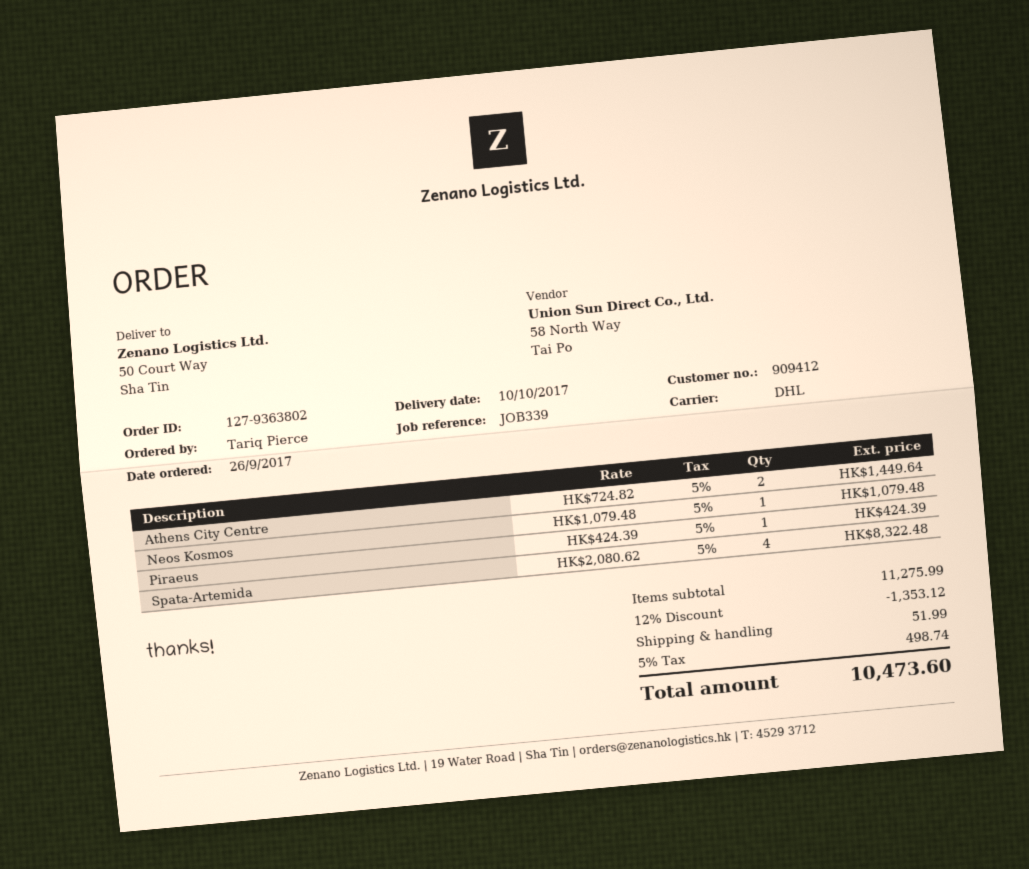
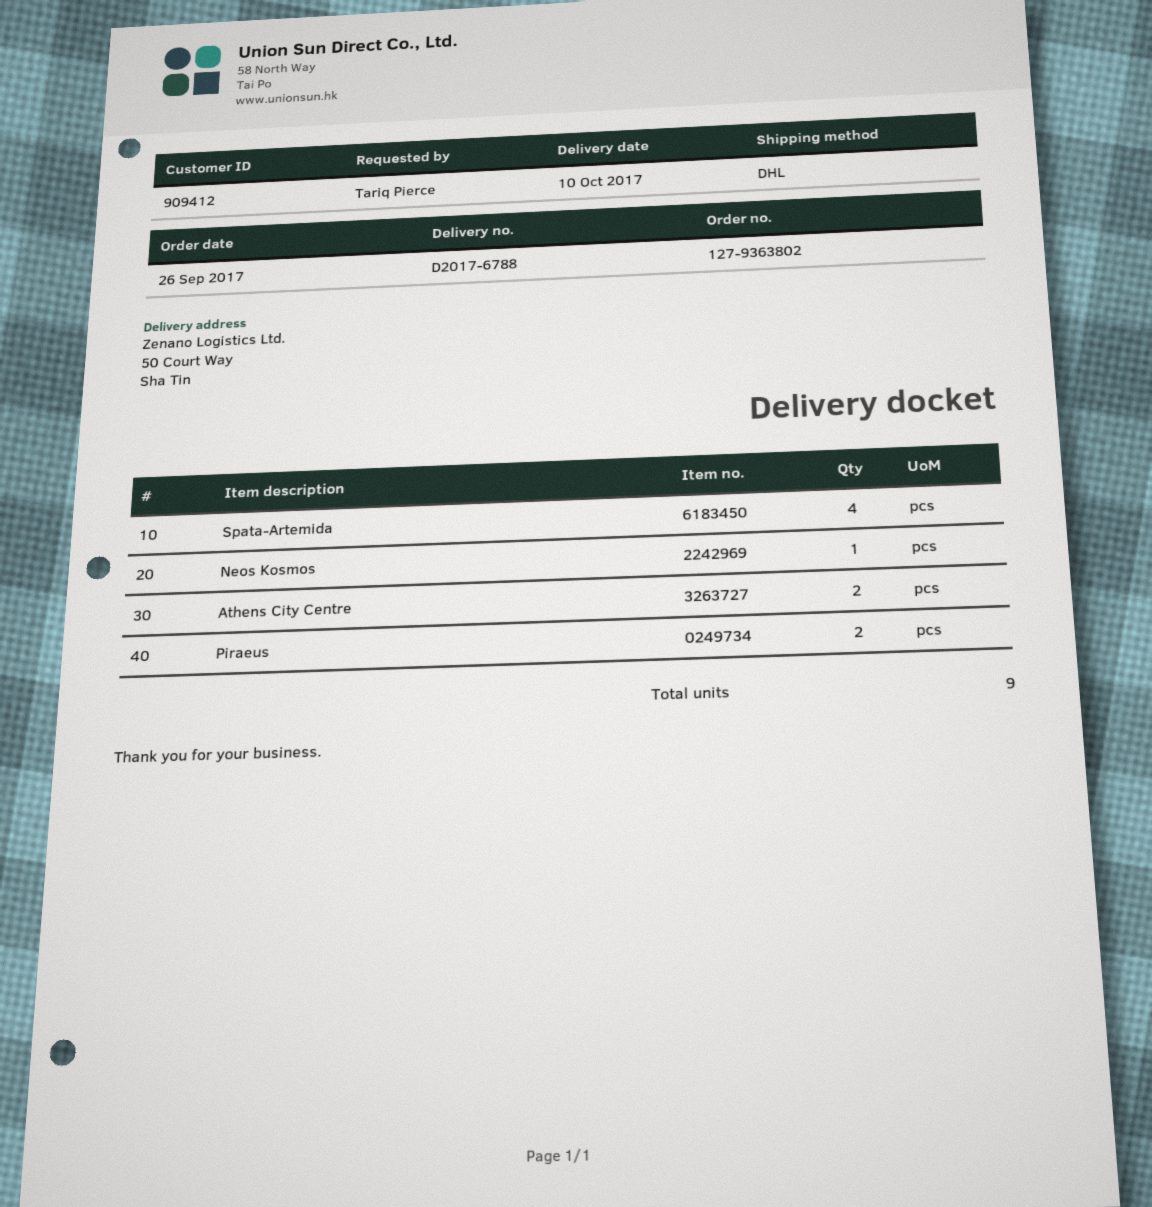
Piraeus: 1 -> 2

